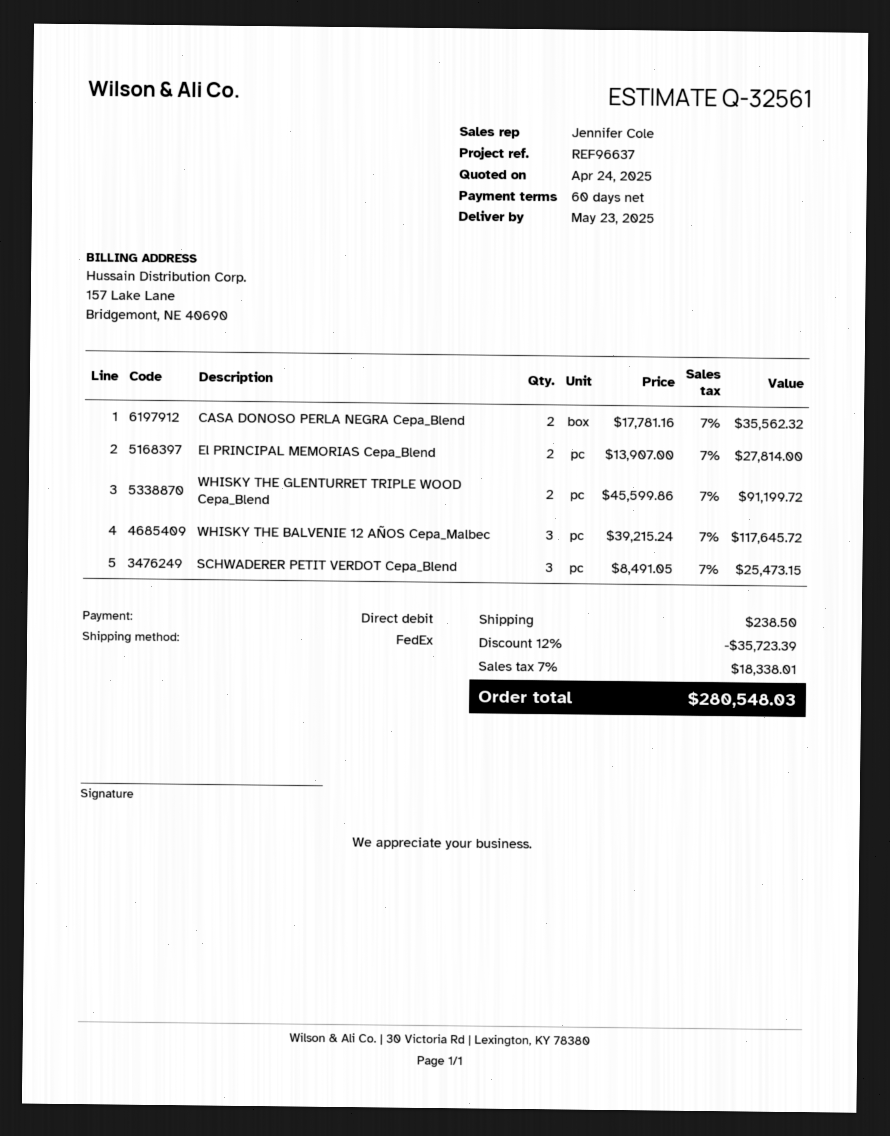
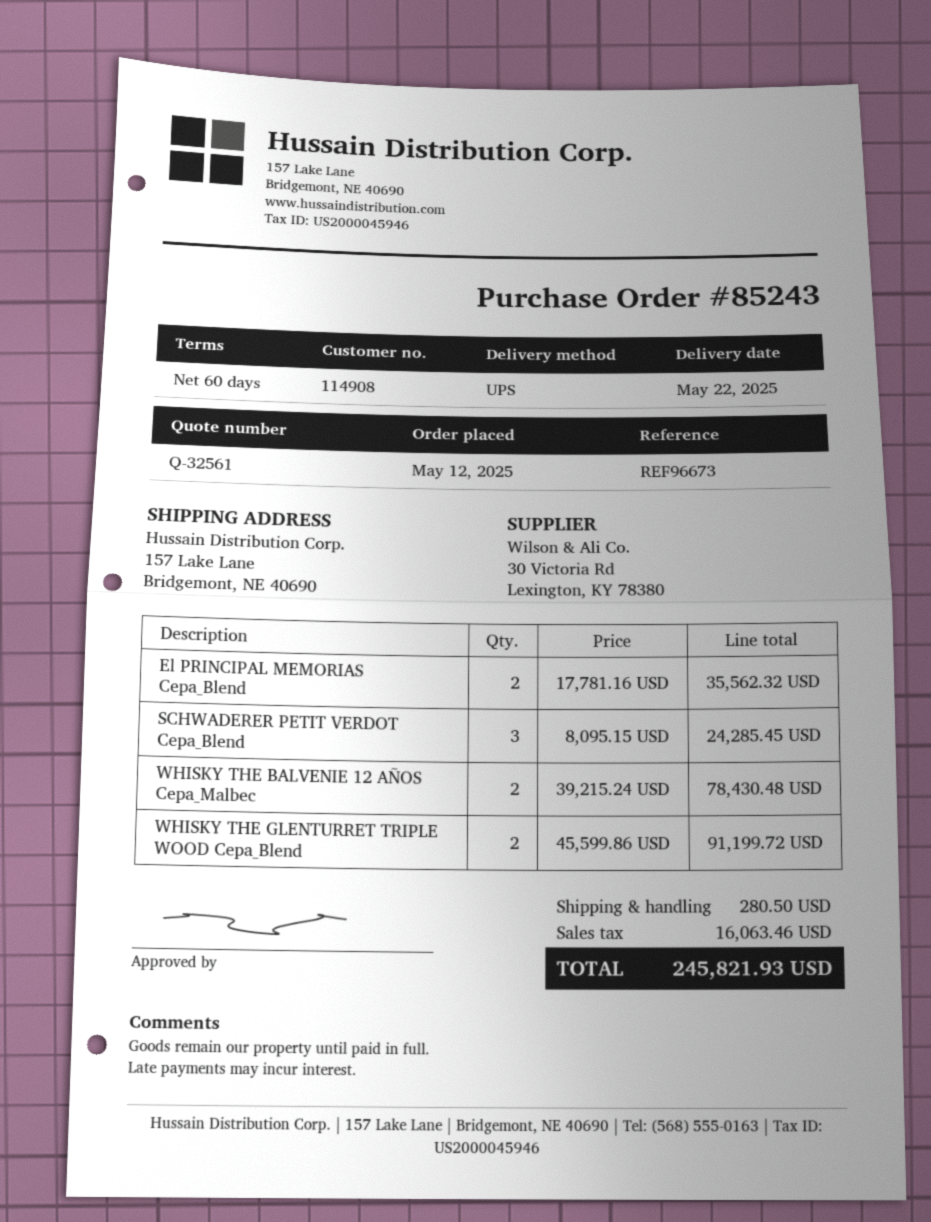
delivery date: 2025-05-23 -> 2025-05-22
reference: REF96637 -> REF96673
shipping method: FedEx -> UPS
CASA DONOSO PERLA NEGRA Cepa_Blend: 2 x 17781.16 = 35562.32 -> none
El PRINCIPAL MEMORIAS Cepa_Blend: 2 x 13907.00 = 27814.00 -> 2 x 17781.16 = 35562.32
WHISKY THE BALVENIE 12 AÑOS Cepa_Malbec: 3 x 39215.24 = 117645.72 -> 2 x 39215.24 = 78430.48
SCHWADERER PETIT VERDOT Cepa_Blend: 3 x 8491.05 = 25473.15 -> 3 x 8095.15 = 24285.45
discount: 12% = 35723.39 -> none
shipping: 238.50 -> 280.50
tax: 18338.01 -> 16063.46
total: 280548.03 -> 245821.93

